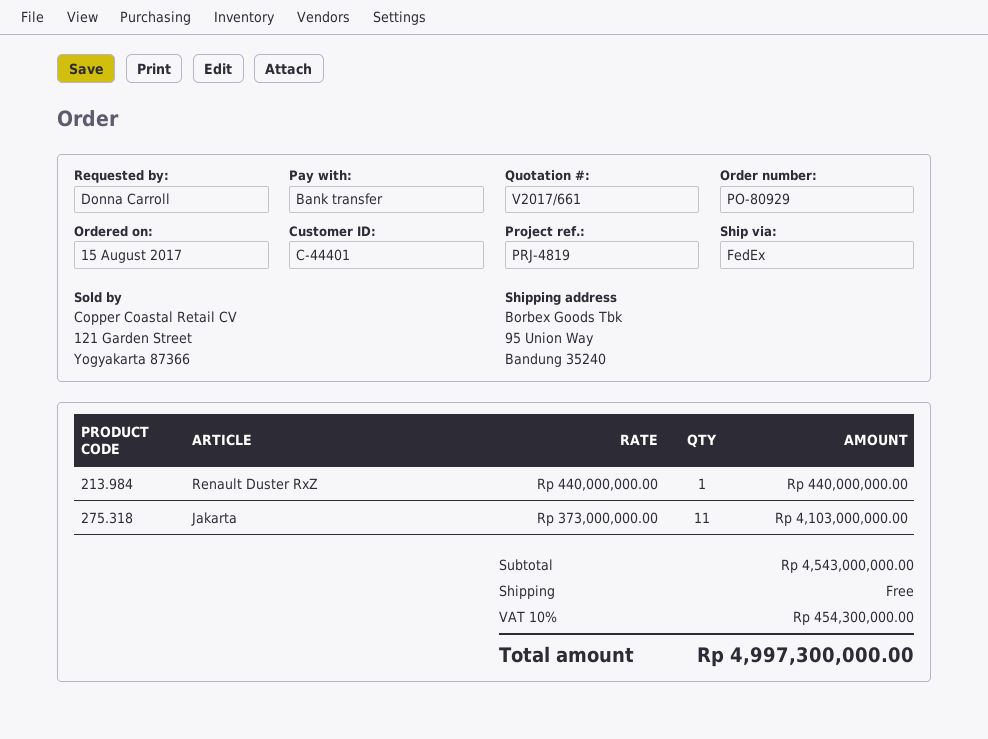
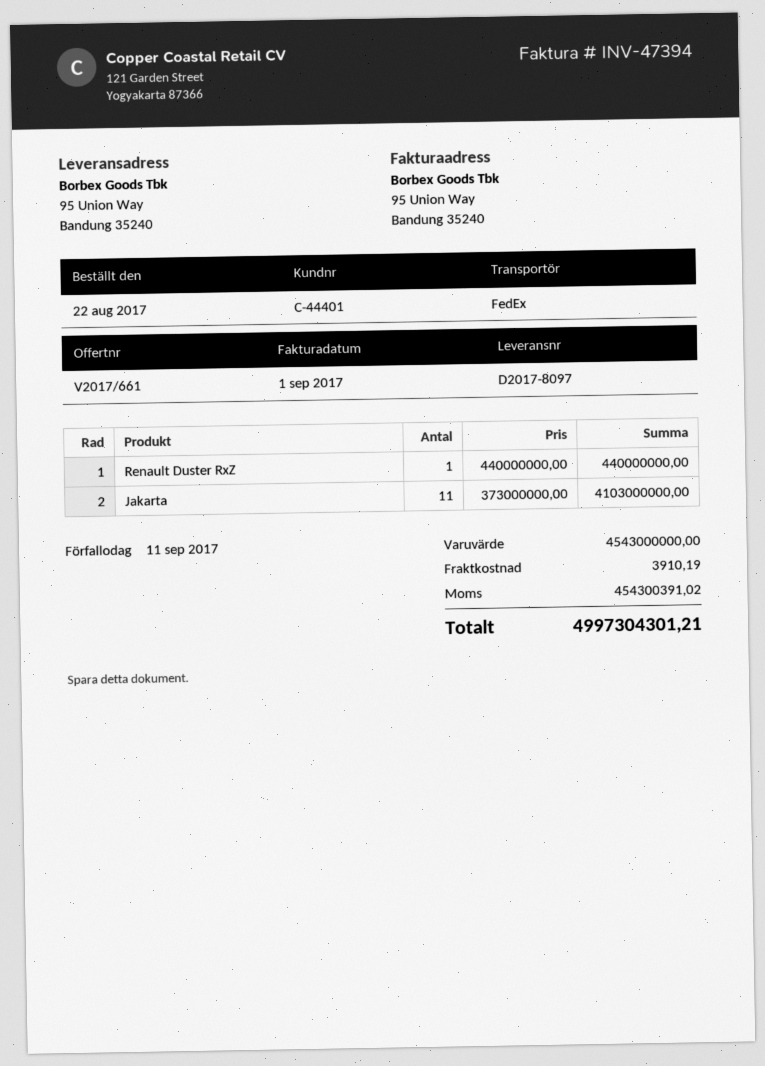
order date: 2017-08-15 -> 2017-08-22
shipping: 0.00 -> 3910.19
tax: 454300000.00 -> 454300391.02
total: 4997300000.00 -> 4997304301.21

